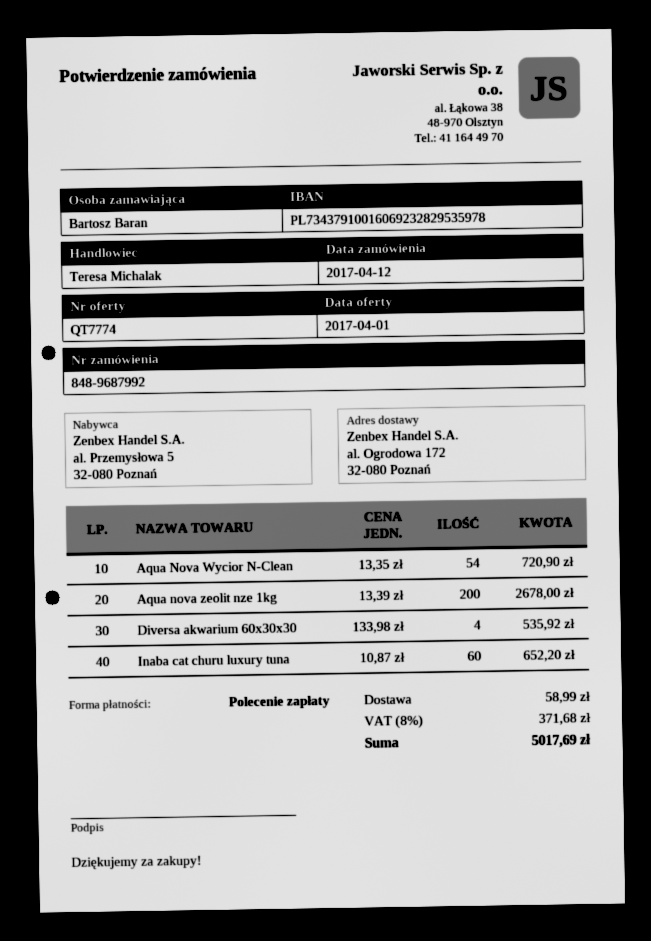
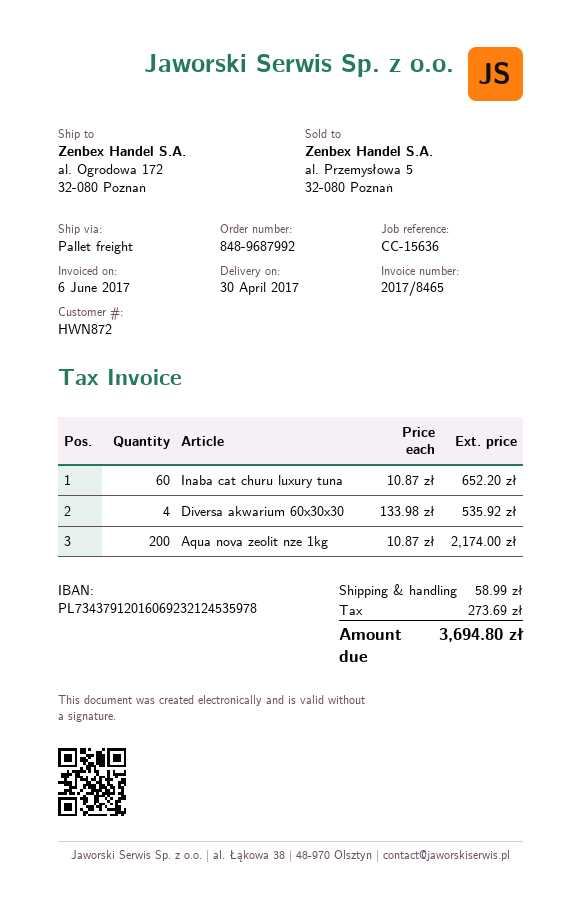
bank account: PL73437910016069232829535978 -> PL73437912016069232124535978
Aqua Nova Wycior N-Clean: 54 x 13.35 = 720.90 -> none
Aqua nova zeolit nze 1kg: 200 x 13.39 = 2678.00 -> 200 x 10.87 = 2174.00
tax: 371.68 -> 273.69
total: 5017.69 -> 3694.80

